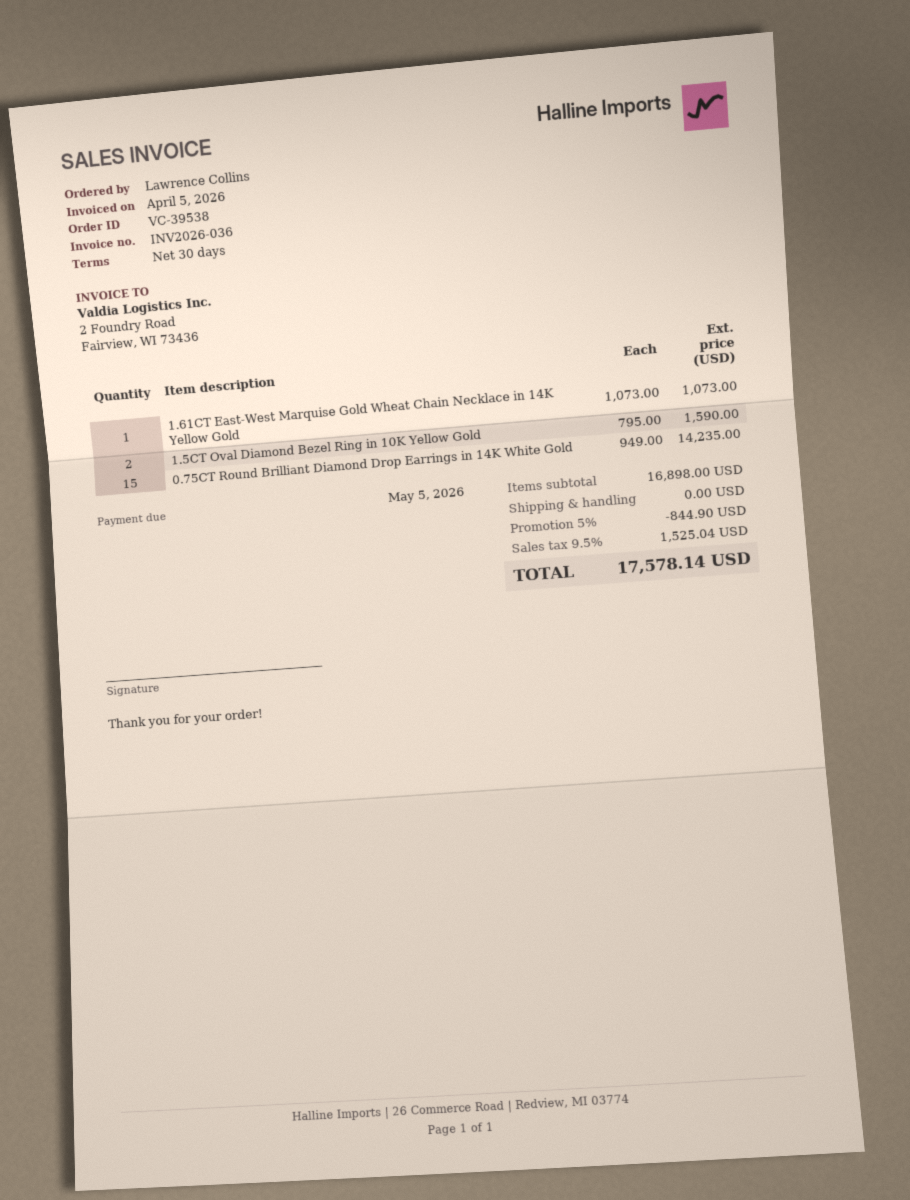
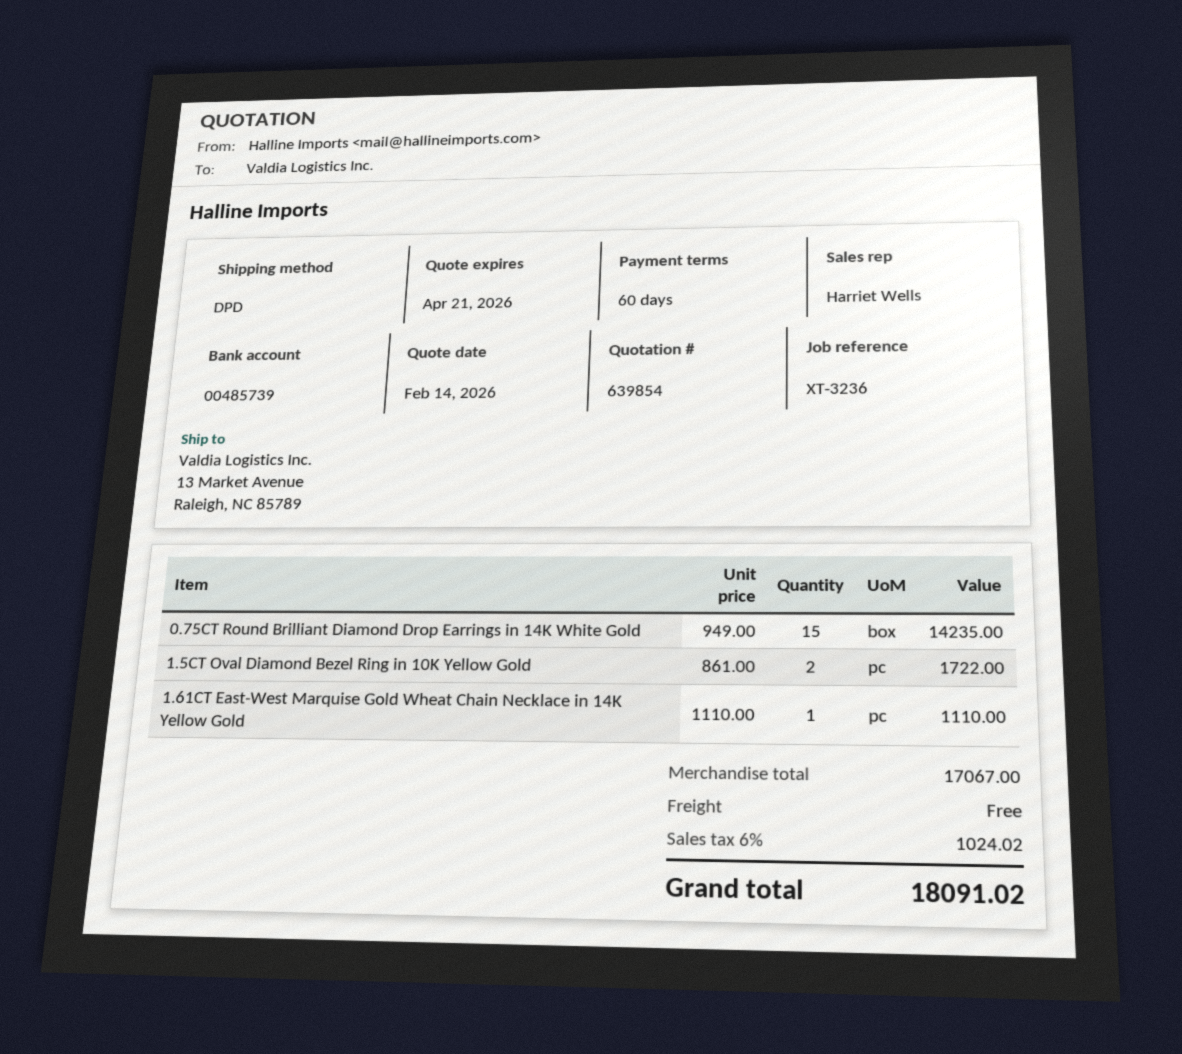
payment terms: 30 days -> 60 days
1.61CT East-West Marquise Gold Wheat Chain Necklace in 14K Yellow Gold: 1 x 1073.00 = 1073.00 -> 1 x 1110.00 = 1110.00
1.5CT Oval Diamond Bezel Ring in 10K Yellow Gold: 2 x 795.00 = 1590.00 -> 2 x 861.00 = 1722.00
subtotal: 16898.00 -> 17067.00
discount: 5% = 844.90 -> none
tax: 9.5% = 1525.04 -> 6% = 1024.02
total: 17578.14 -> 18091.02

